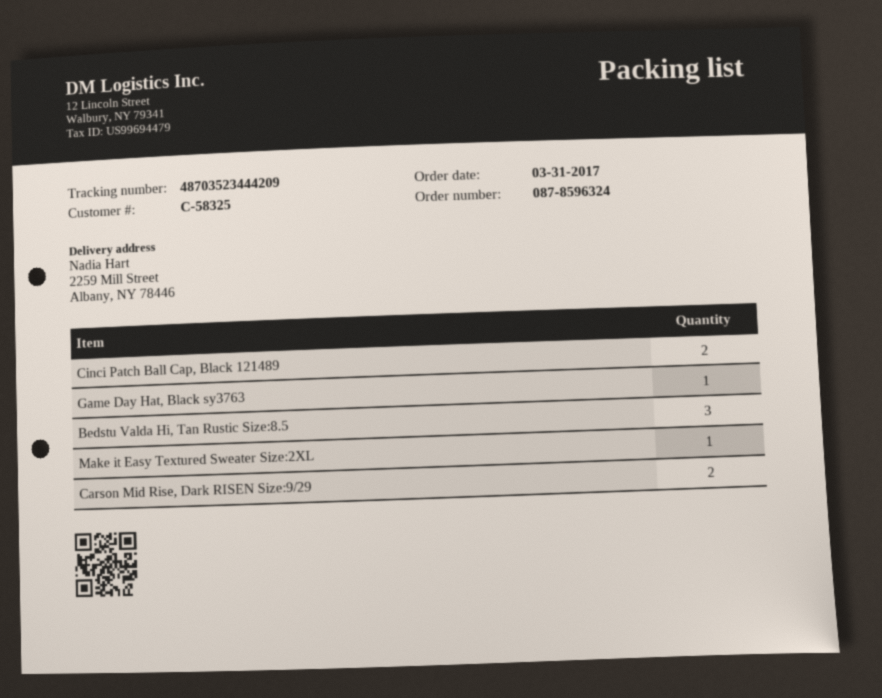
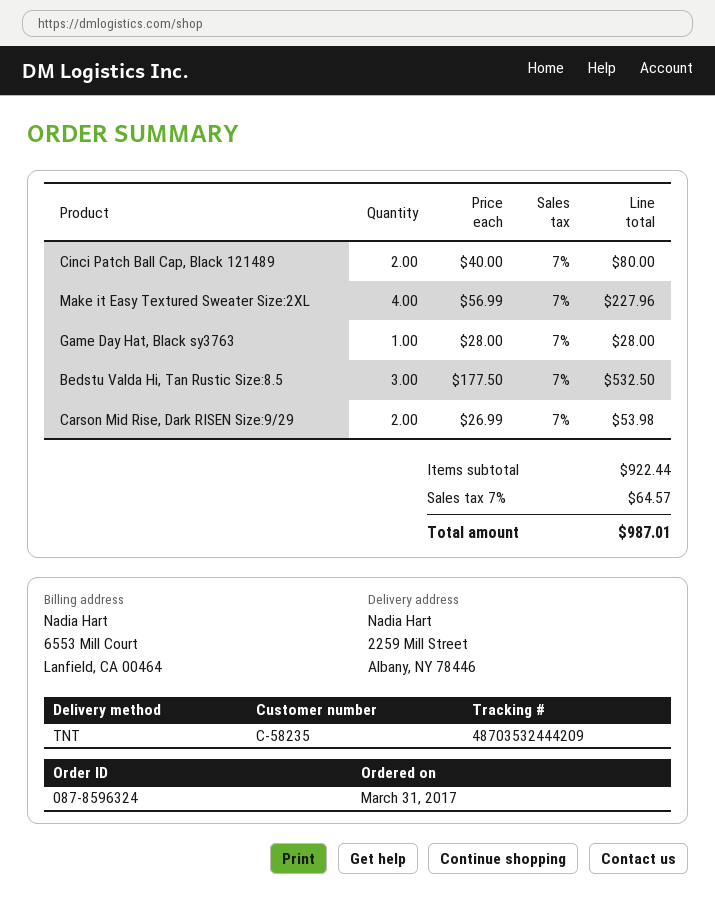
customer number: C-58325 -> C-58235
tracking number: 48703523444209 -> 48703532444209
Make it Easy Textured Sweater Size:2XL: 1 -> 4

